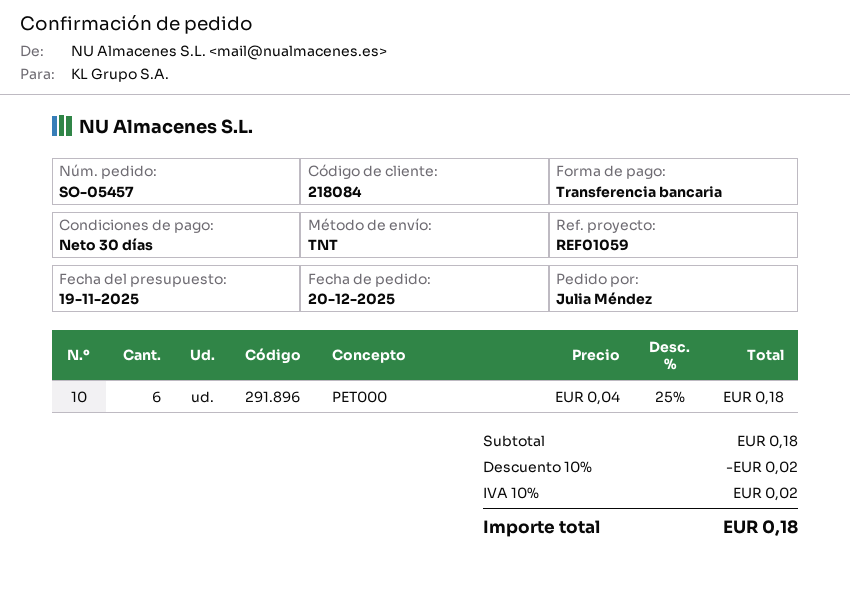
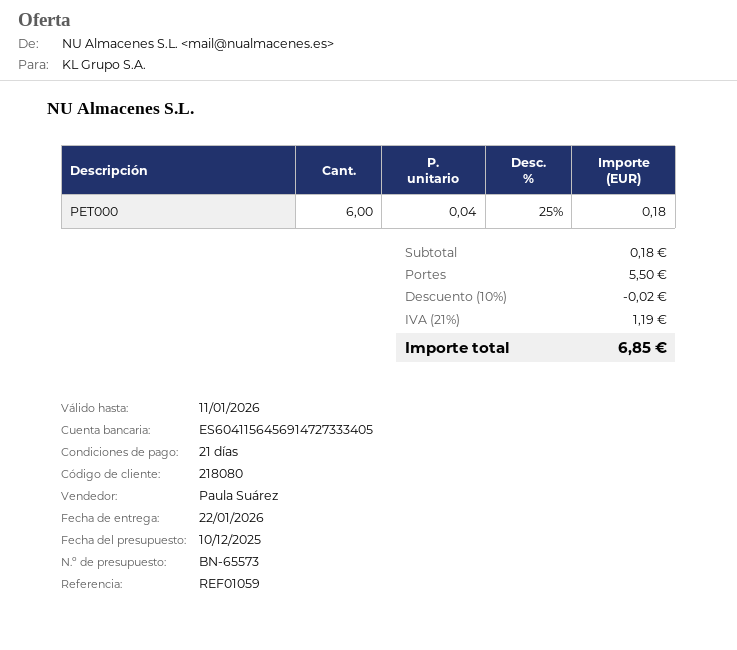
quote date: 2025-11-19 -> 2025-12-10
payment terms: 30 days -> 21 days
customer number: 218084 -> 218080
shipping: none -> 5.50
tax: 10% = 0.02 -> 21% = 1.19
total: 0.18 -> 6.85

